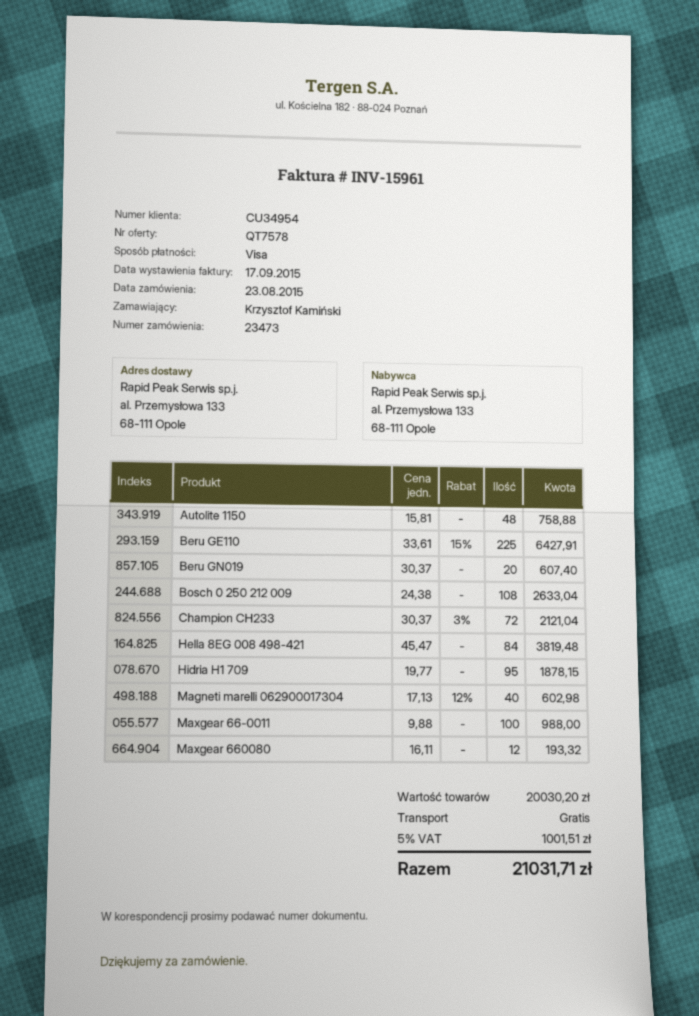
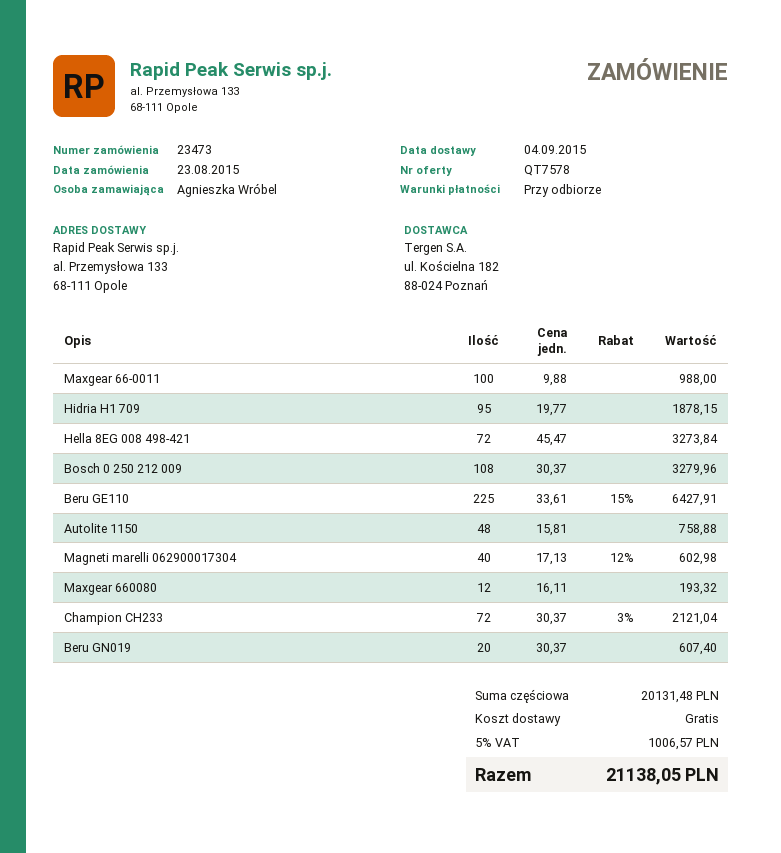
ordered by: Krzysztof Kamiński -> Agnieszka Wróbel
Bosch 0 250 212 009: 108 x 24.38 = 2633.04 -> 108 x 30.37 = 3279.96
Hella 8EG 008 498-421: 84 x 45.47 = 3819.48 -> 72 x 45.47 = 3273.84
subtotal: 20030.20 -> 20131.48
tax: 5% = 1001.51 -> 5% = 1006.57
total: 21031.71 -> 21138.05

